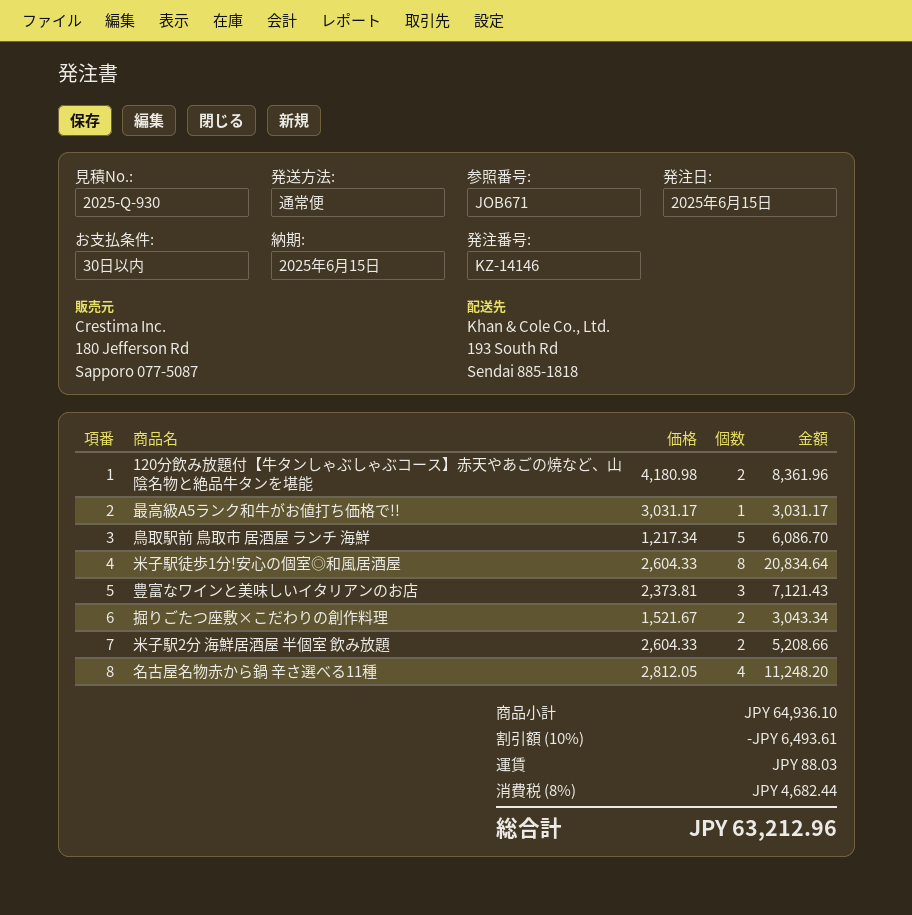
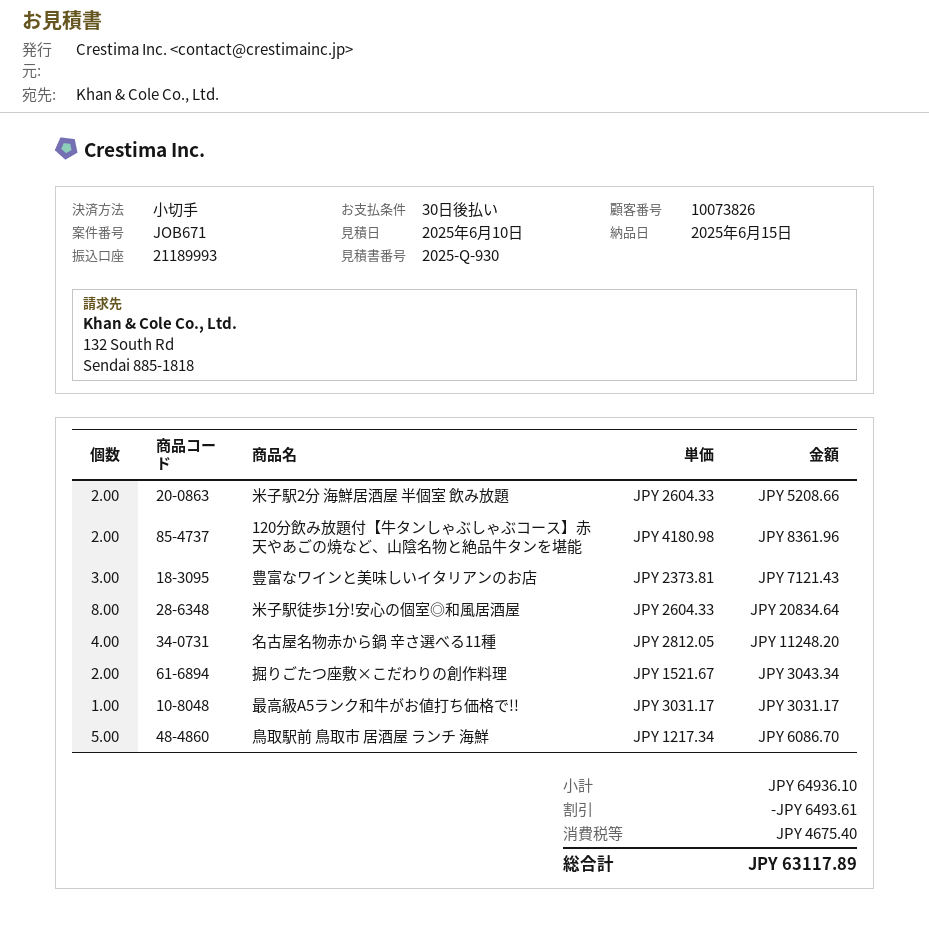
shipping: 88.03 -> none
tax: 4682.44 -> 4675.40
total: 63212.96 -> 63117.89

